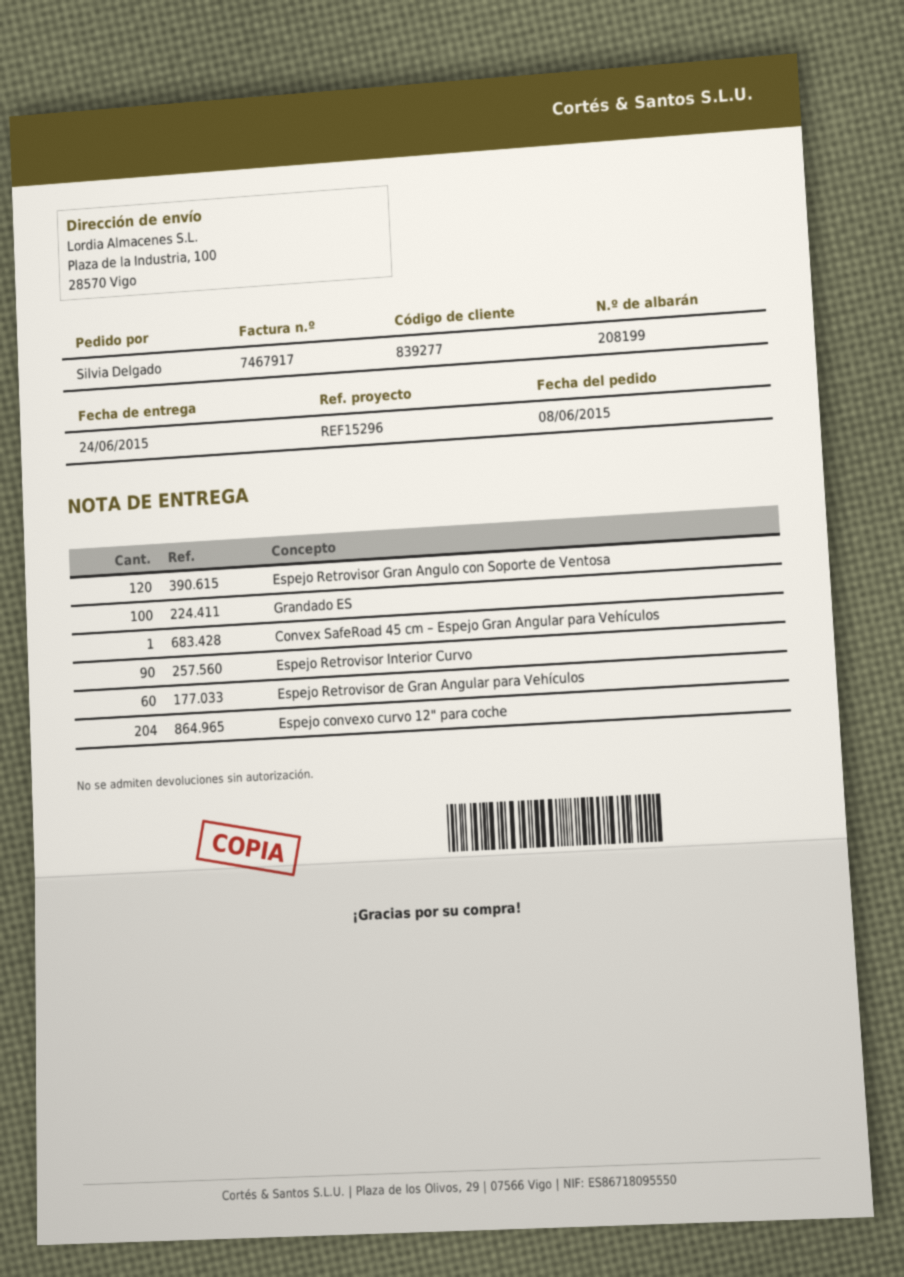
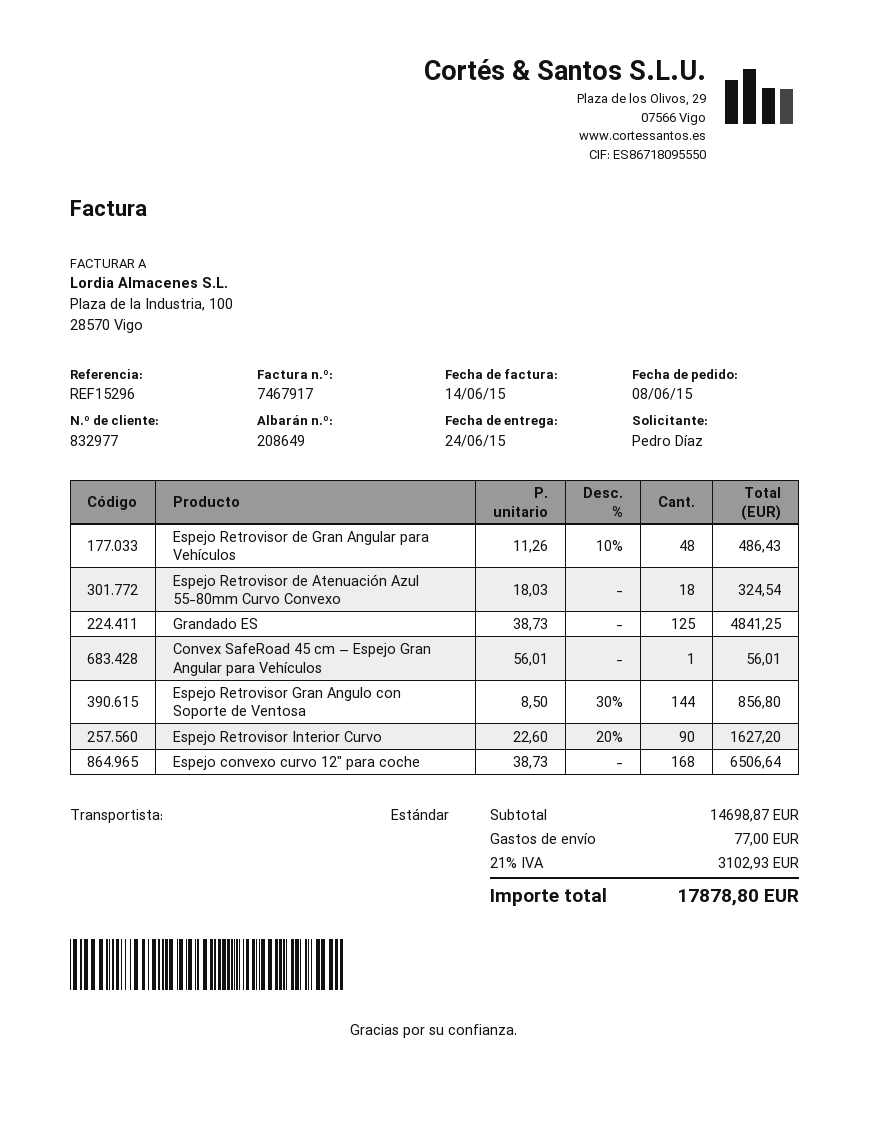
delivery note number: 208199 -> 208649
customer number: 839277 -> 832977
ordered by: Silvia Delgado -> Pedro Díaz
Espejo Retrovisor Gran Angulo con Soporte de Ventosa: 120 -> 144
Grandado ES: 100 -> 125
Espejo Retrovisor de Gran Angular para Vehículos: 60 -> 48
Espejo convexo curvo 12" para coche: 204 -> 168
Espejo Retrovisor de Atenuación Azul 55-80mm Curvo Convexo: none -> 18

